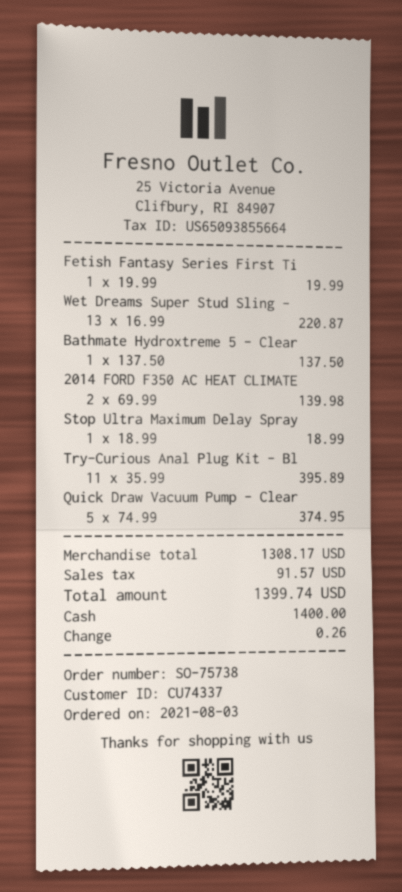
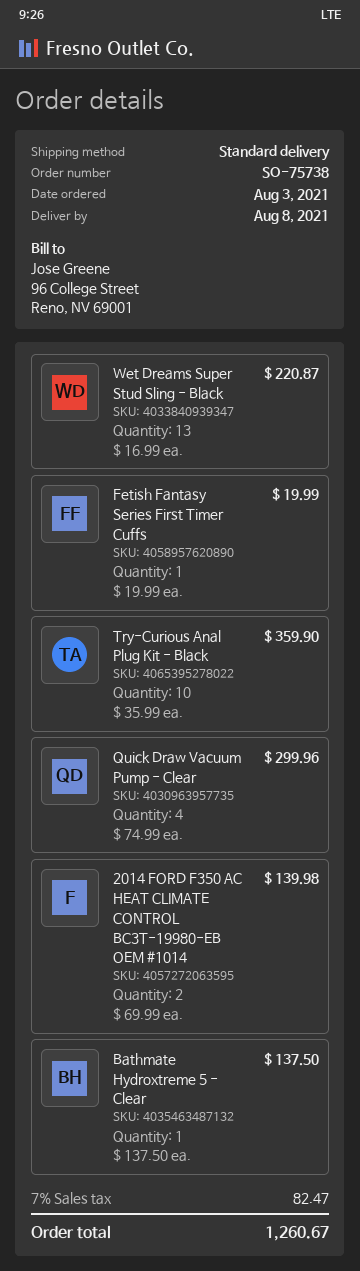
Stop Ultra Maximum Delay Spray: 1 x 18.99 = 18.99 -> none
Try-Curious Anal Plug Kit - Bl: 11 x 35.99 = 395.89 -> 10 x 35.99 = 359.90
Quick Draw Vacuum Pump - Clear: 5 x 74.99 = 374.95 -> 4 x 74.99 = 299.96
tax: 91.57 -> 82.47
total: 1399.74 -> 1260.67

